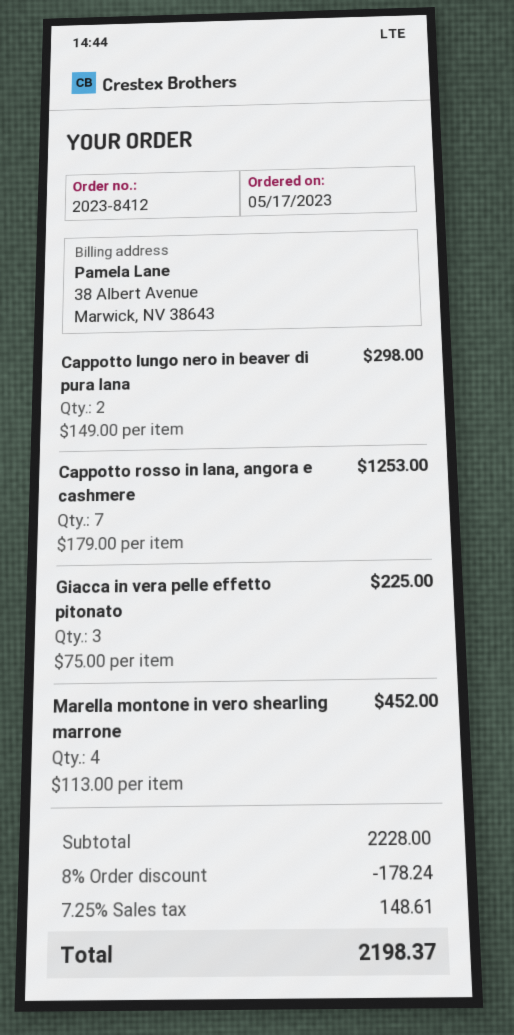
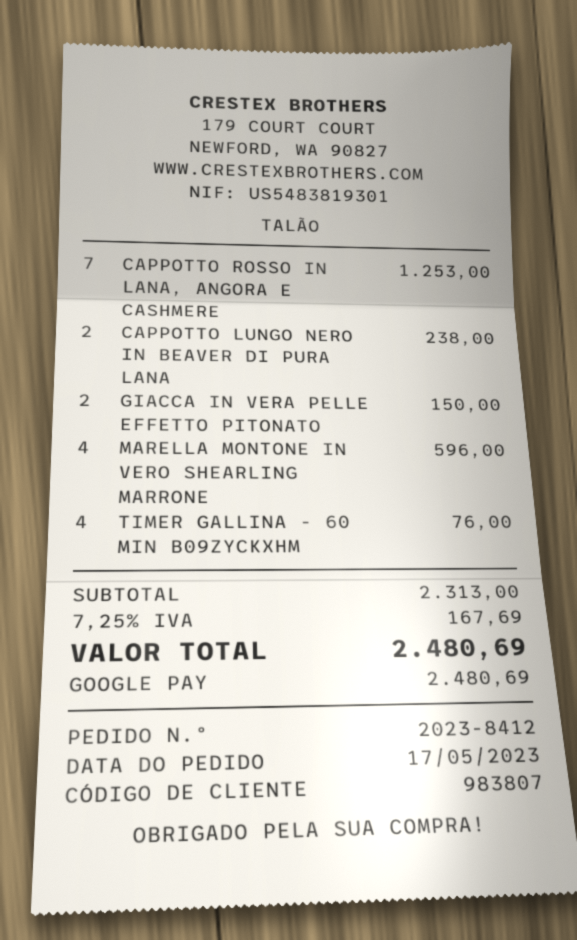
Cappotto lungo nero in beaver di pura lana: 2 for 298.00 -> 2 for 238.00
Giacca in vera pelle effetto pitonato: 3 for 225.00 -> 2 for 150.00
Marella montone in vero shearling marrone: 4 for 452.00 -> 4 for 596.00
TIMER GALLINA - 60 MIN B09ZYCKXHM: none -> 4 for 76.00
subtotal: 2228.00 -> 2313.00
discount: 8% = 178.24 -> none
tax: 7.25% = 148.61 -> 7.25% = 167.69
total: 2198.37 -> 2480.69

